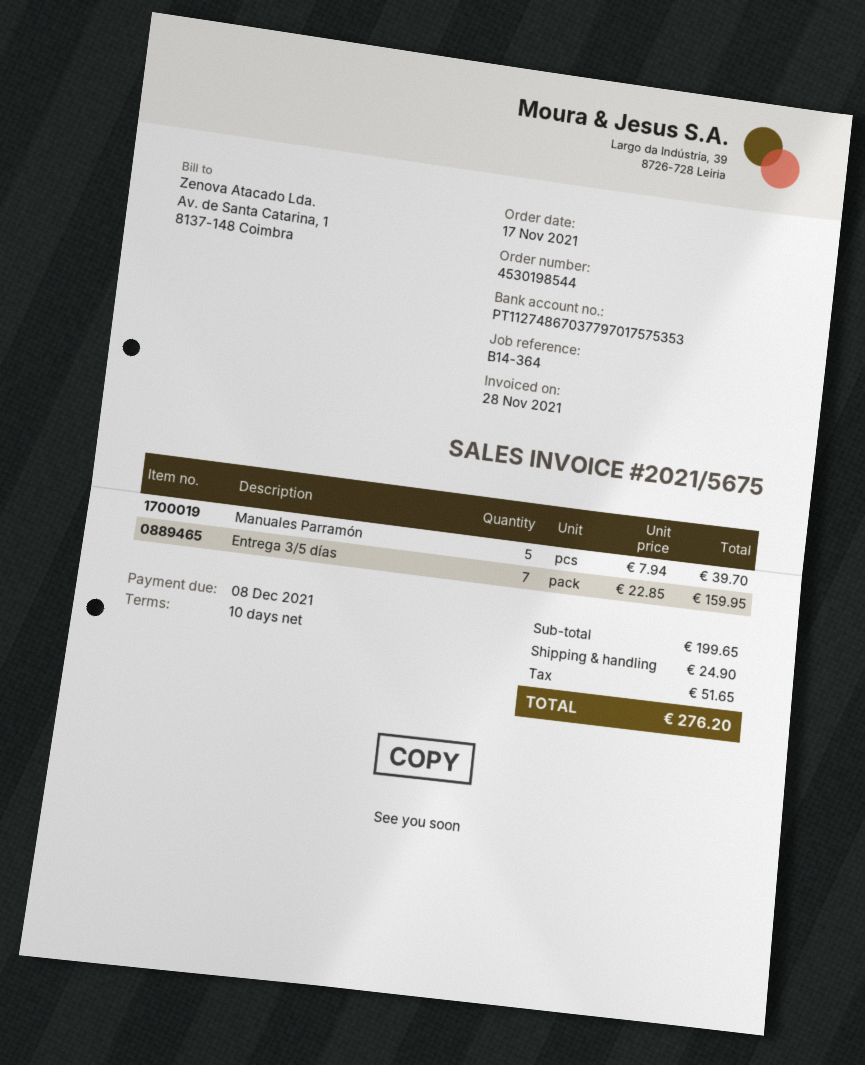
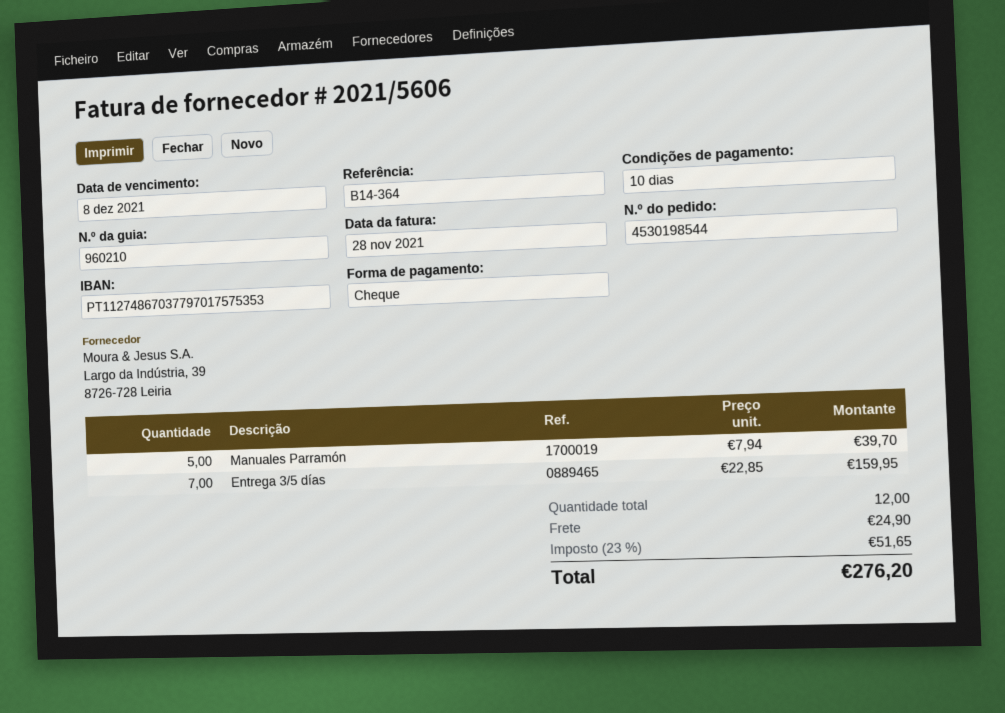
invoice number: 2021/5675 -> 2021/5606

